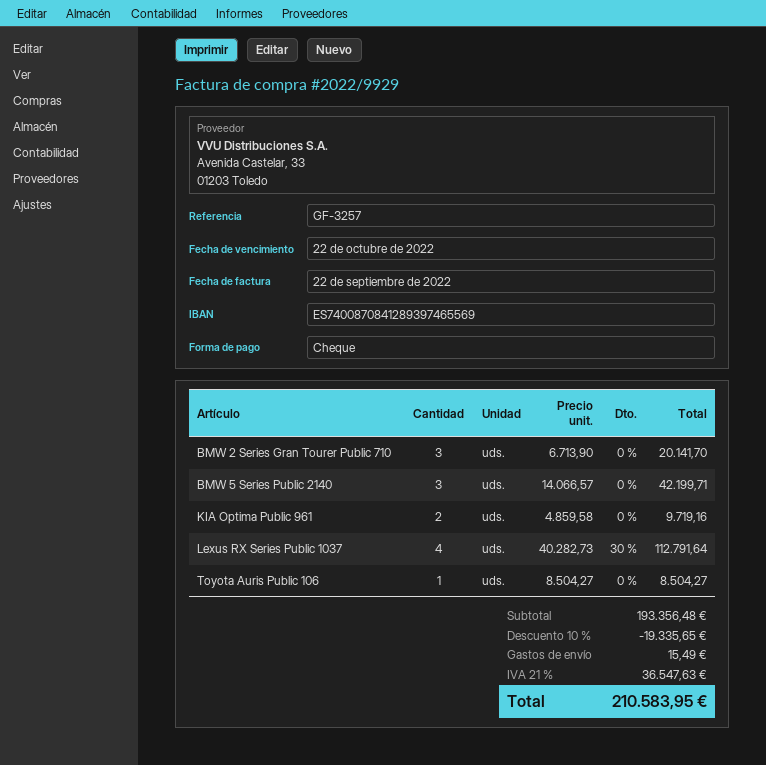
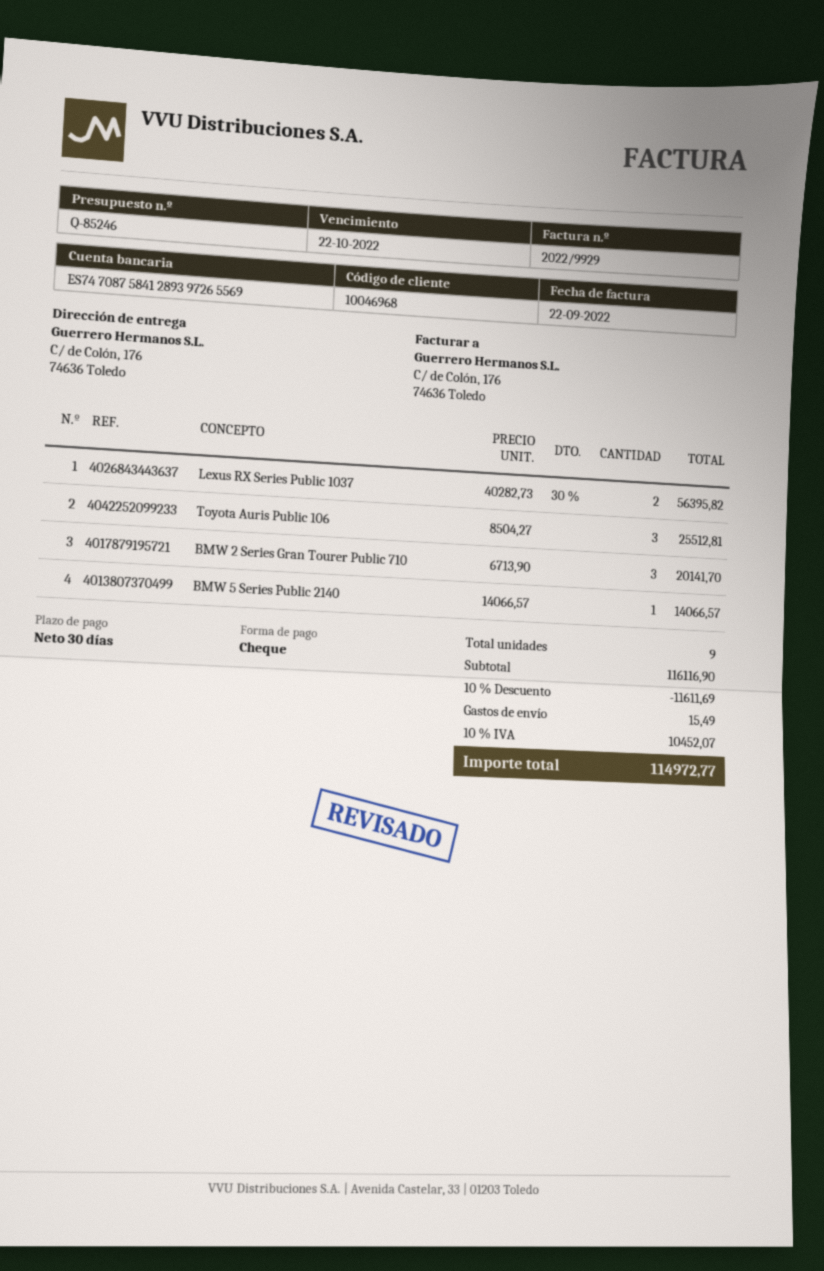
bank account: ES7400870841289397465569 -> ES7470875841289397265569
BMW 5 Series Public 2140: 3 x 14066.57 = 42199.71 -> 1 x 14066.57 = 14066.57
KIA Optima Public 961: 2 x 4859.58 = 9719.16 -> none
Lexus RX Series Public 1037: 4 x 40282.73 - 30% = 112791.64 -> 2 x 40282.73 - 30% = 56395.82
Toyota Auris Public 106: 1 x 8504.27 = 8504.27 -> 3 x 8504.27 = 25512.81
subtotal: 193356.48 -> 116116.90
discount: 10% = 19335.65 -> 10% = 11611.69
tax: 21% = 36547.63 -> 10% = 10452.07
total: 210583.95 -> 114972.77

